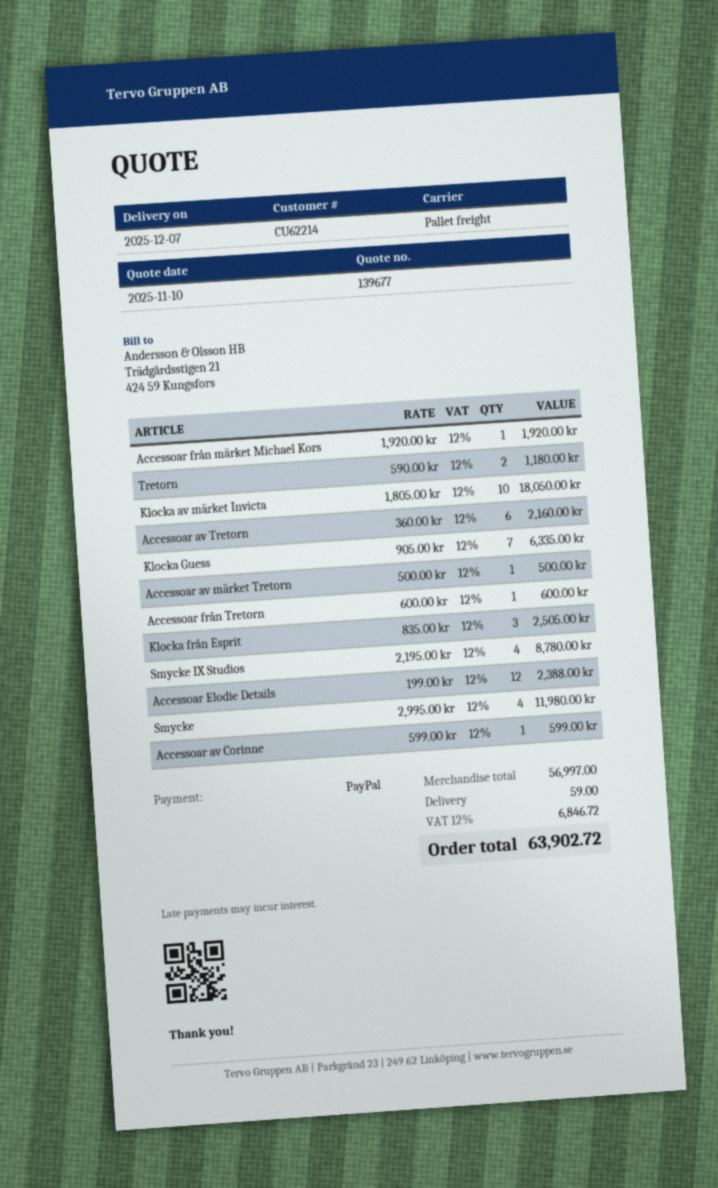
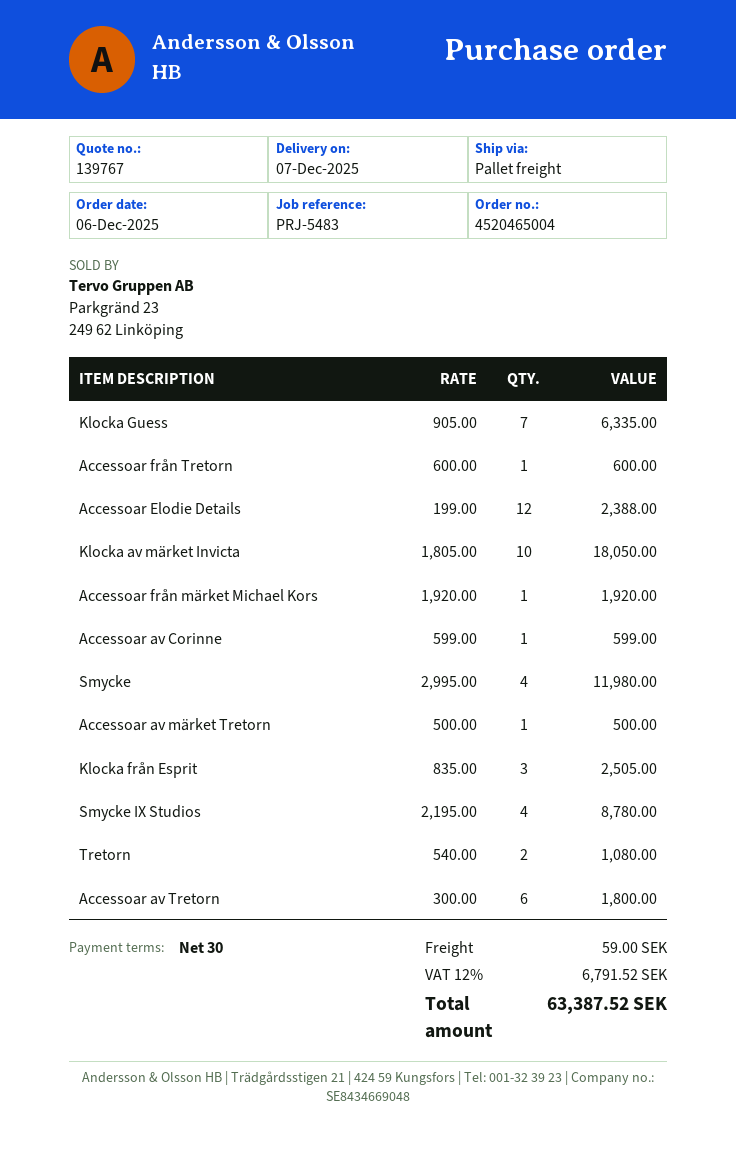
quote number: 139677 -> 139767
Tretorn: 2 x 590.00 = 1180.00 -> 2 x 540.00 = 1080.00
Accessoar av Tretorn: 6 x 360.00 = 2160.00 -> 6 x 300.00 = 1800.00
tax: 12% = 6846.72 -> 12% = 6791.52
total: 63902.72 -> 63387.52

